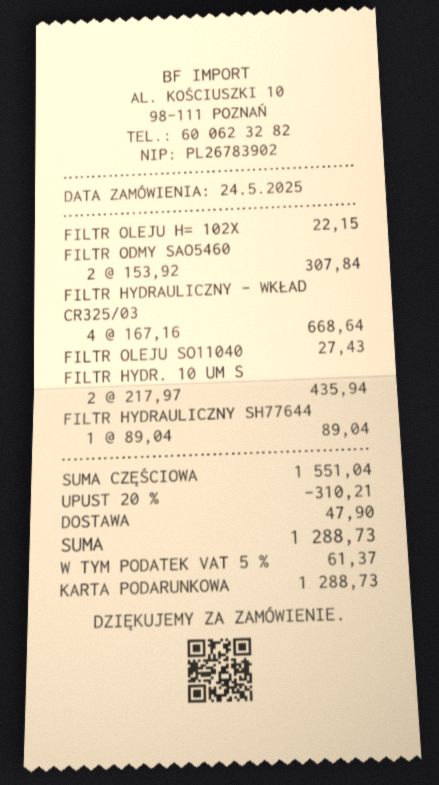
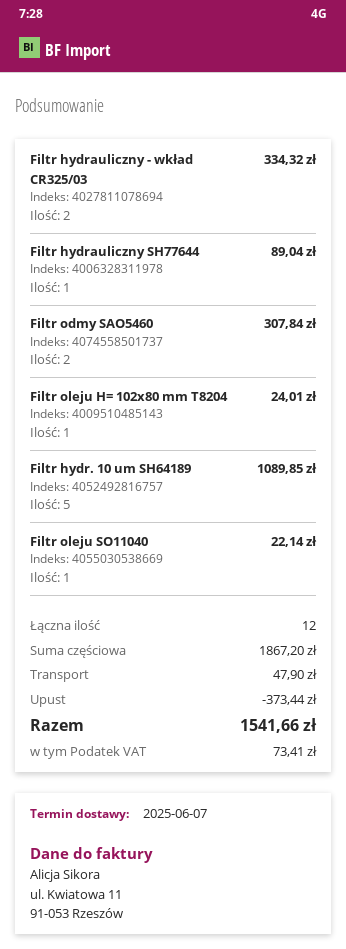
FILTR OLEJU H= 102X: 1 for 22.15 -> 1 for 24.01
FILTR HYDRAULICZNY - WKŁAD CR325/03: 4 for 668.64 -> 2 for 334.32
FILTR OLEJU SO11040: 1 for 27.43 -> 1 for 22.14
FILTR HYDR. 10 UM S: 2 for 435.94 -> 5 for 1089.85
subtotal: 1551.04 -> 1867.20
discount: 310.21 -> 373.44
tax: 61.37 -> 73.41
total: 1288.73 -> 1541.66

